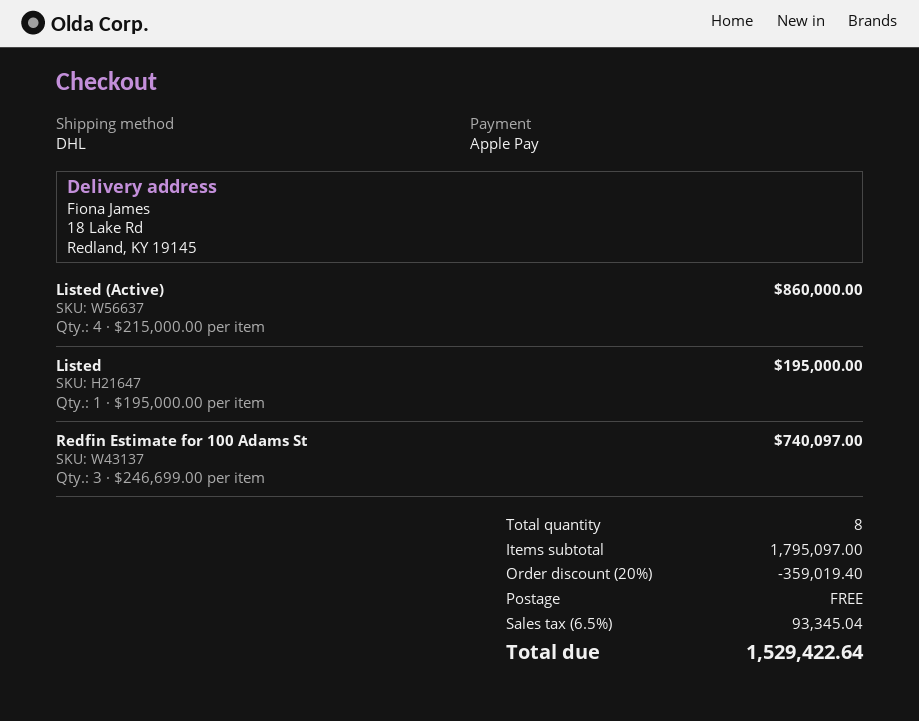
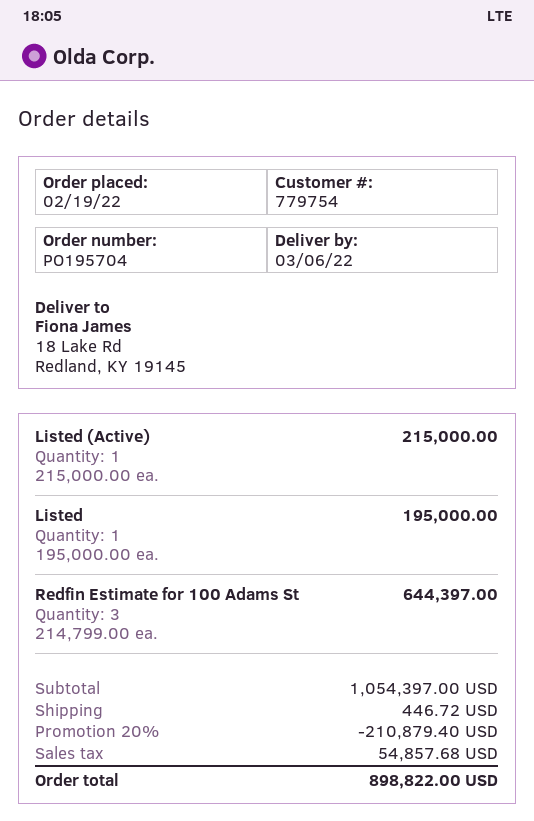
Listed (Active): 4 x 215000.00 = 860000.00 -> 1 x 215000.00 = 215000.00
Redfin Estimate for 100 Adams St: 3 x 246699.00 = 740097.00 -> 3 x 214799.00 = 644397.00
subtotal: 1795097.00 -> 1054397.00
discount: 20% = 359019.40 -> 20% = 210879.40
shipping: 0.00 -> 446.72
tax: 93345.04 -> 54857.68
total: 1529422.64 -> 898822.00

